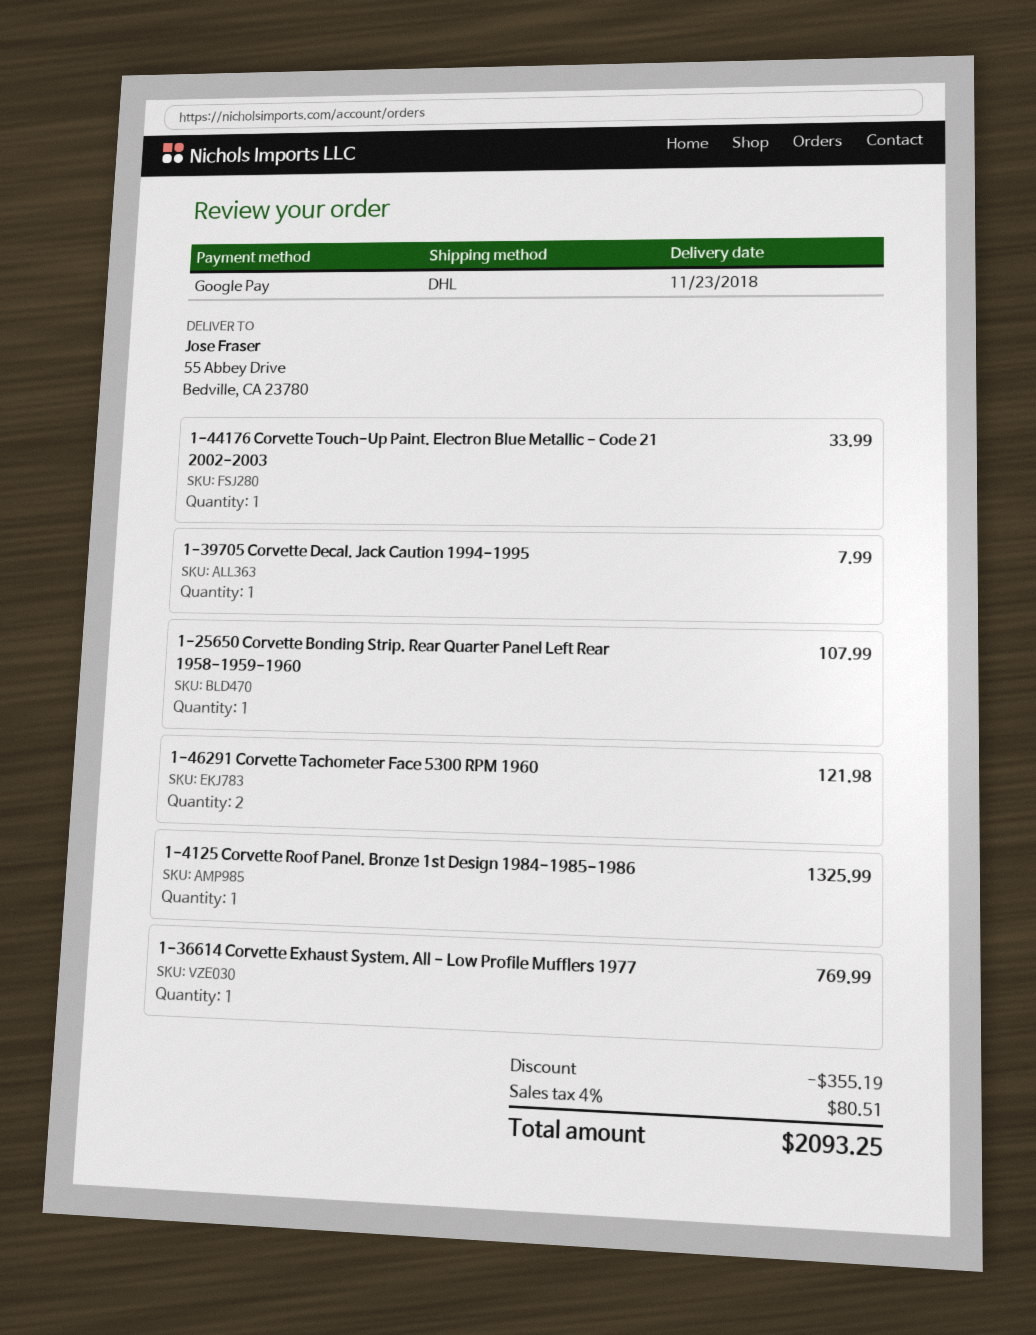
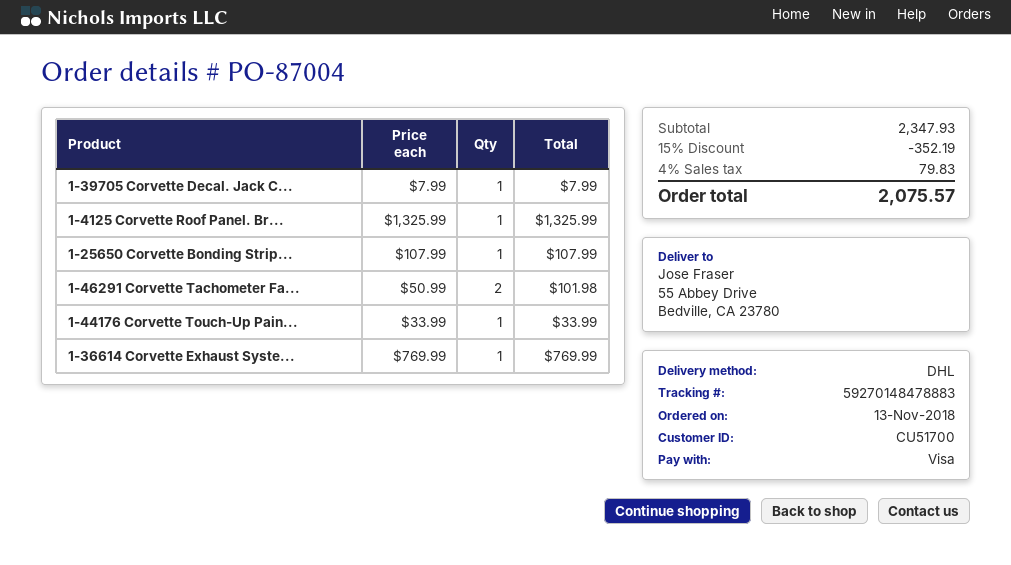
payment method: Google Pay -> Visa
1-46291 Corvette Tachometer Face 5300 RPM 1960: 2 for 121.98 -> 2 for 101.98
discount: 355.19 -> 352.19
tax: 4% = 80.51 -> 4% = 79.83
total: 2093.25 -> 2075.57

